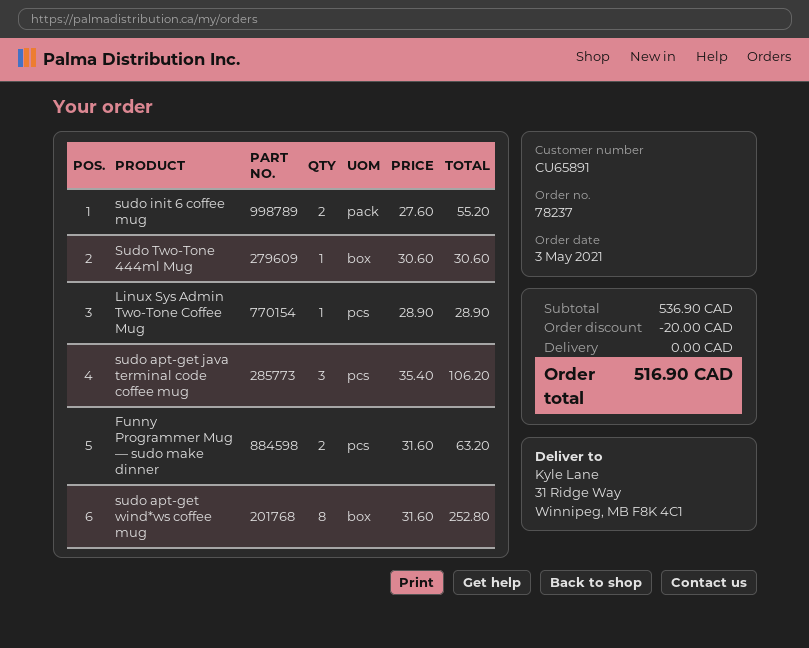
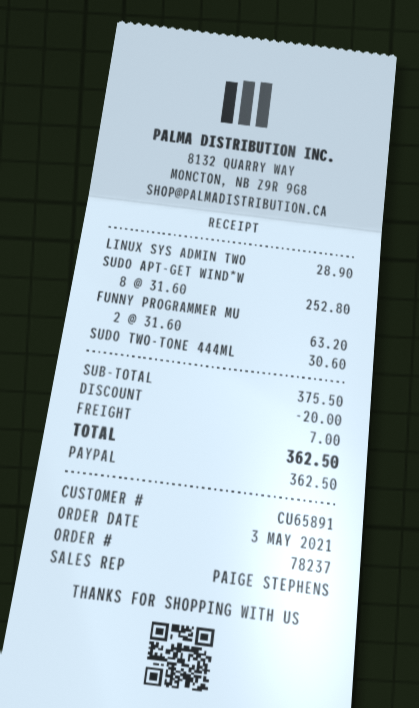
sudo init 6 coffee mug: 2 x 27.60 = 55.20 -> none
sudo apt-get java terminal code coffee mug: 3 x 35.40 = 106.20 -> none
subtotal: 536.90 -> 375.50
shipping: 0.00 -> 7.00
total: 516.90 -> 362.50

